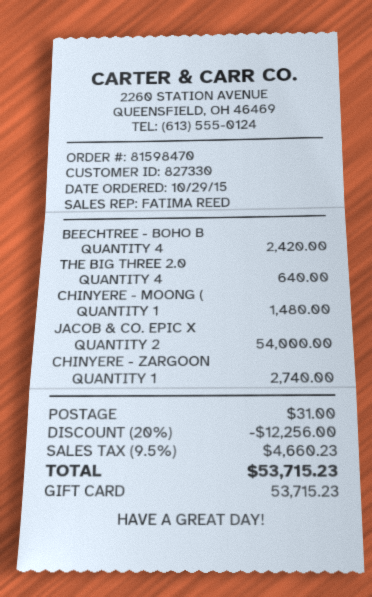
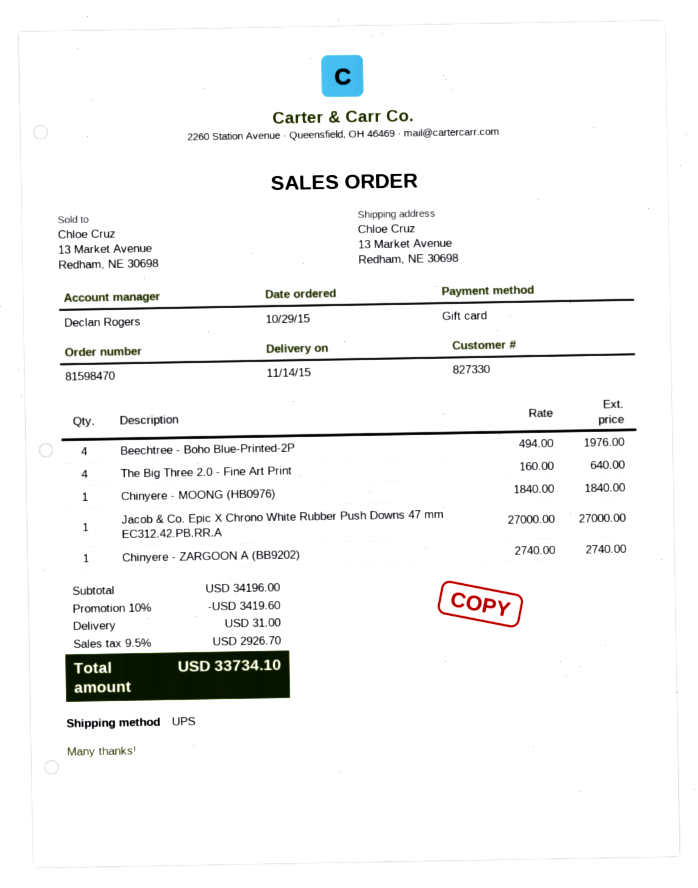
sales rep: FATIMA REED -> Declan Rogers
BEECHTREE - BOHO B: 4 for 2420.00 -> 4 for 1976.00
CHINYERE - MOONG (: 1 for 1480.00 -> 1 for 1840.00
JACOB & CO. EPIC X: 2 for 54000.00 -> 1 for 27000.00
discount: 20% = 12256.00 -> 10% = 3419.60
tax: 9.5% = 4660.23 -> 9.5% = 2926.70
total: 53715.23 -> 33734.10

